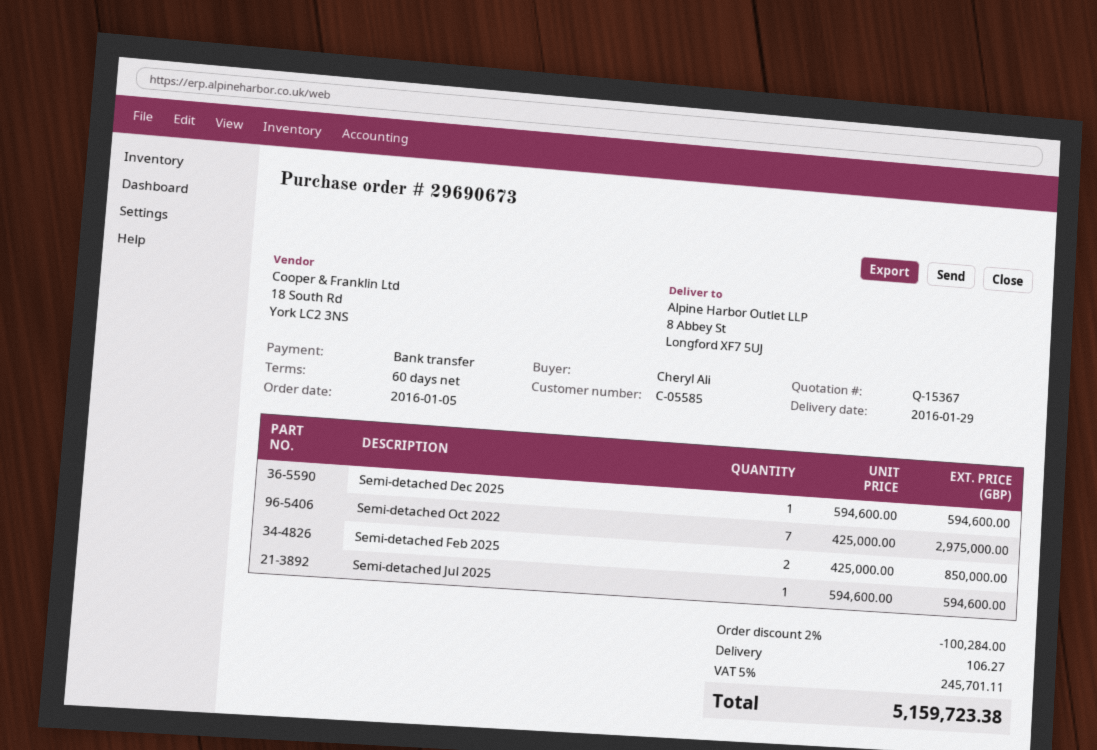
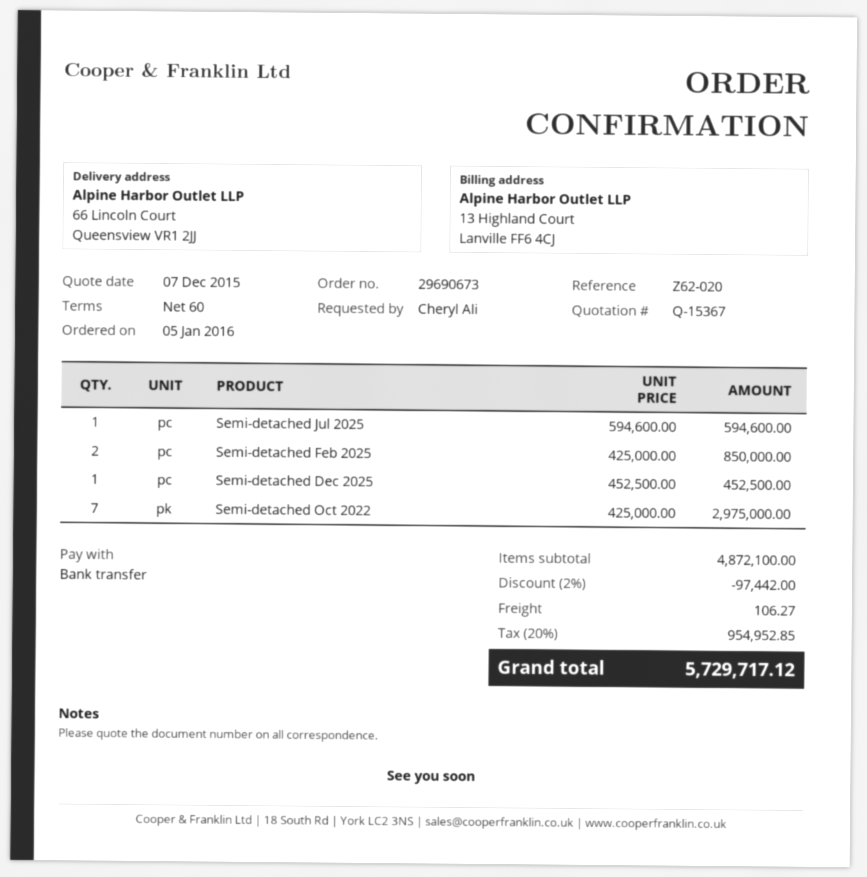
ship to: 8 Abbey St, Longford XF7 5UJ -> 66 Lincoln Court, Queensview VR1 2JJ
Semi-detached Dec 2025: 1 x 594600.00 = 594600.00 -> 1 x 452500.00 = 452500.00
discount: 2% = 100284.00 -> 2% = 97442.00
tax: 5% = 245701.11 -> 20% = 954952.85
total: 5159723.38 -> 5729717.12

